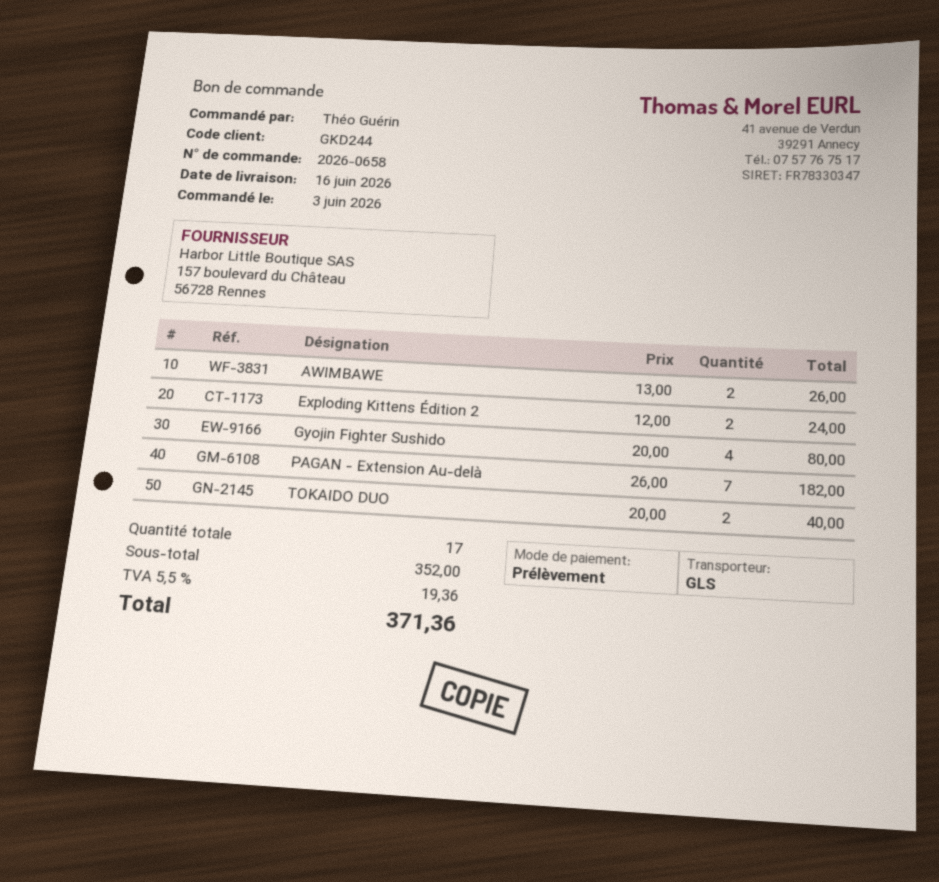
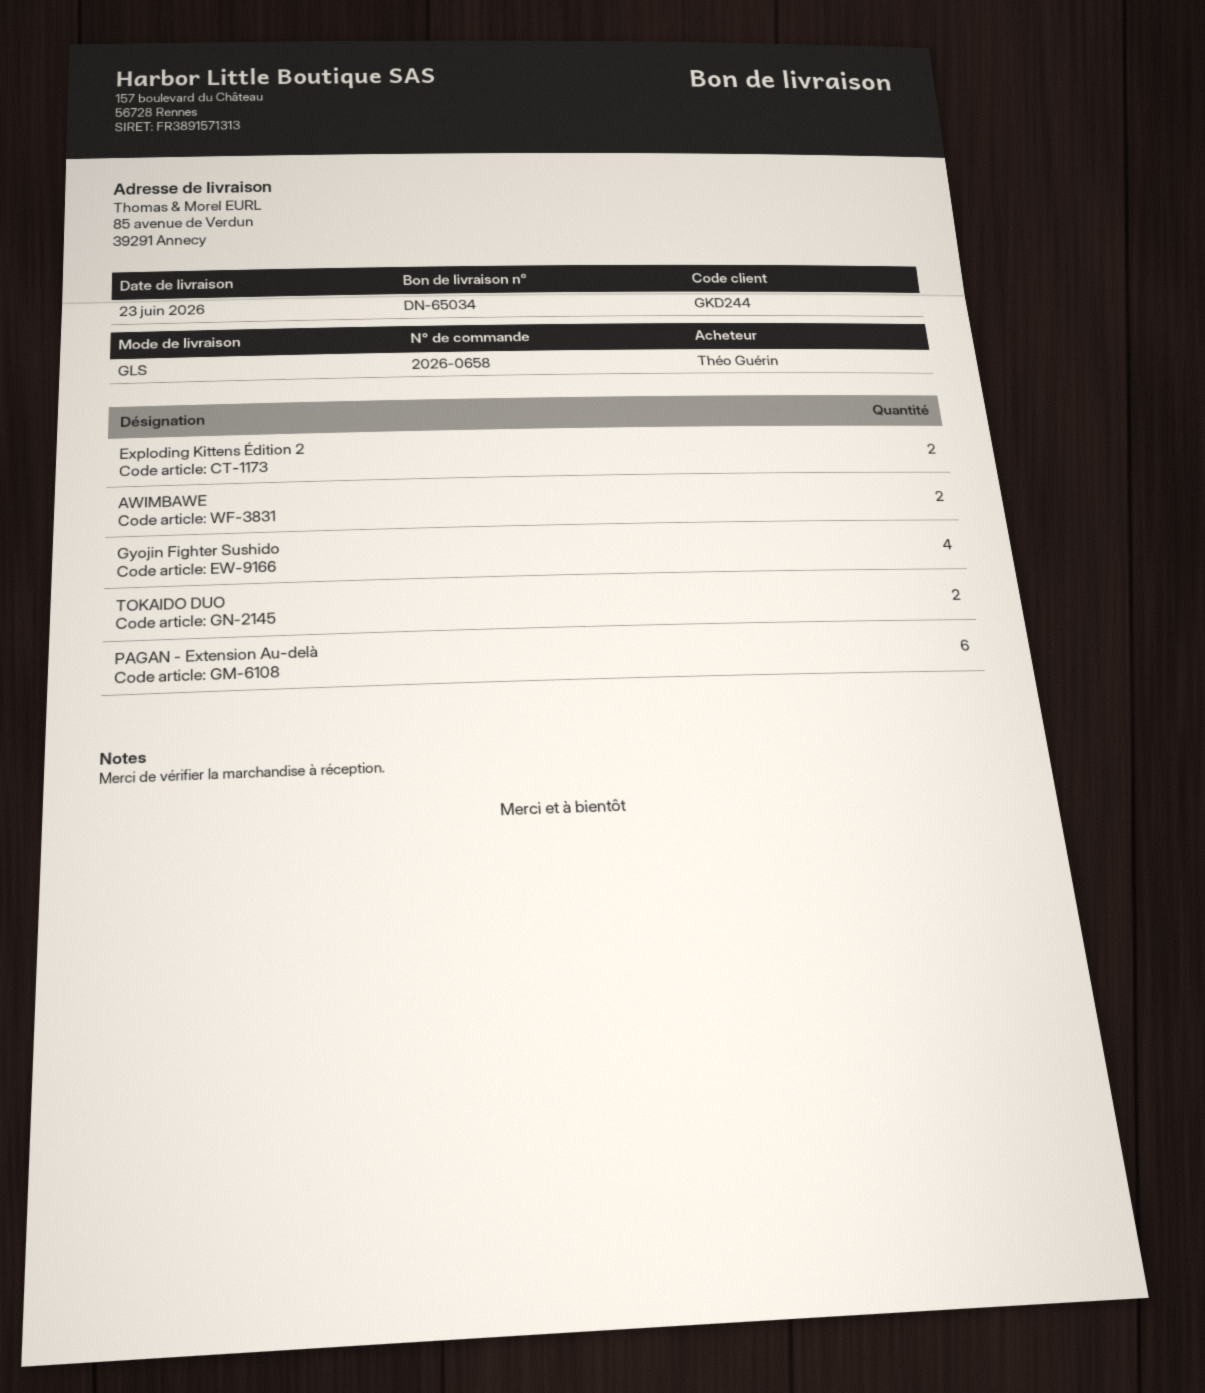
delivery date: 2026-06-16 -> 2026-06-23
PAGAN - Extension Au-delà: 7 -> 6

